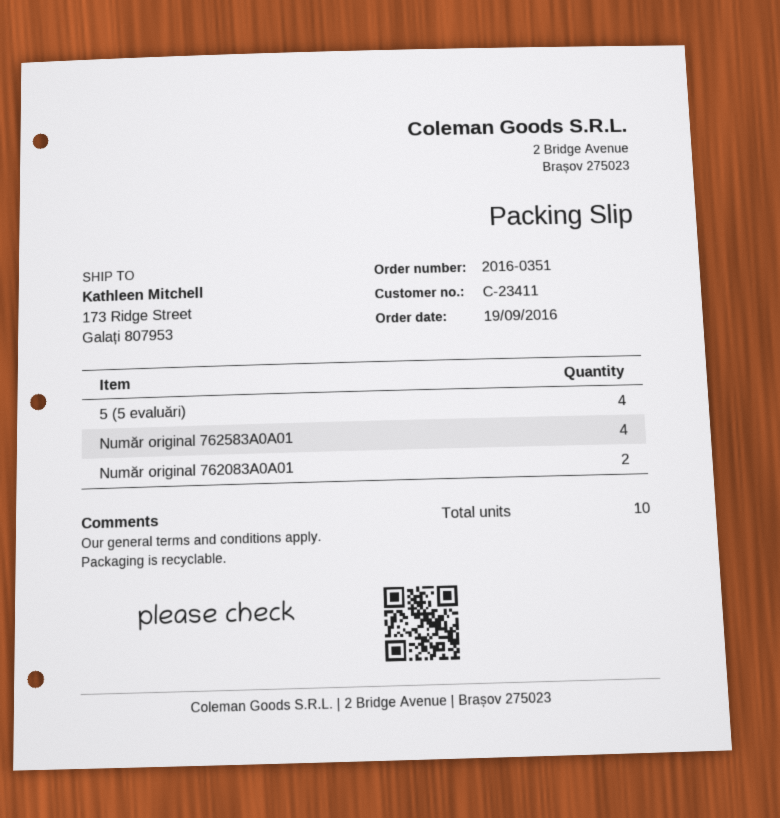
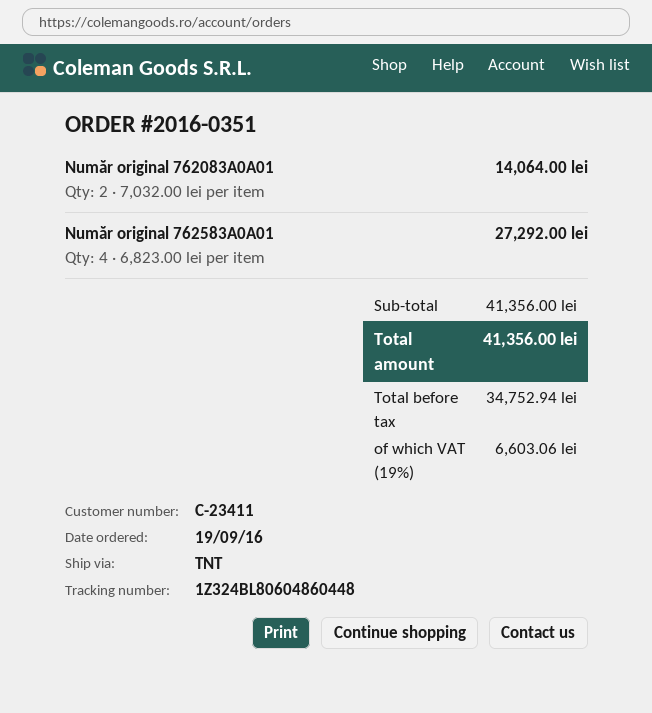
5 (5 evaluări): 4 -> none

